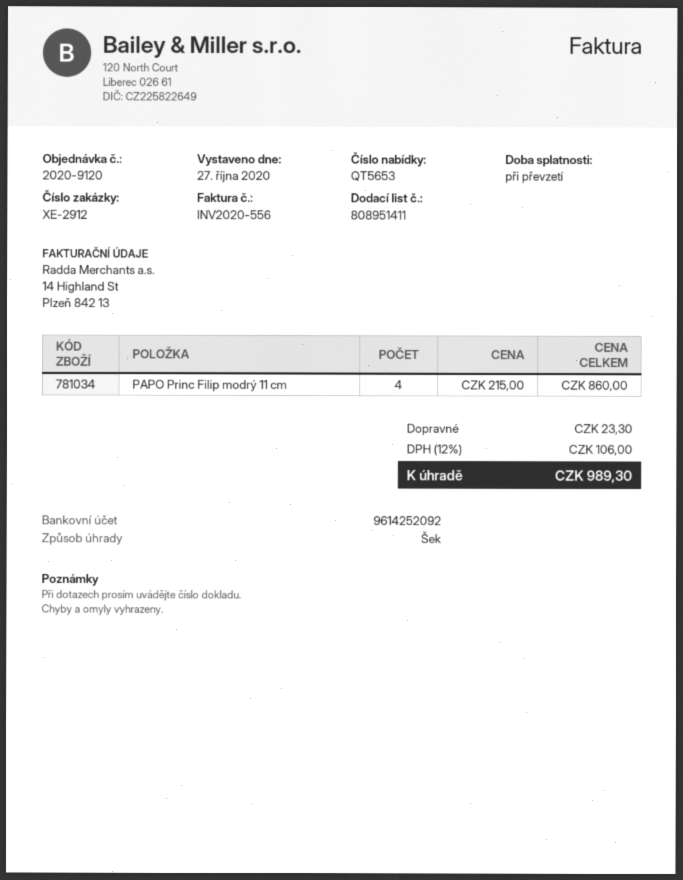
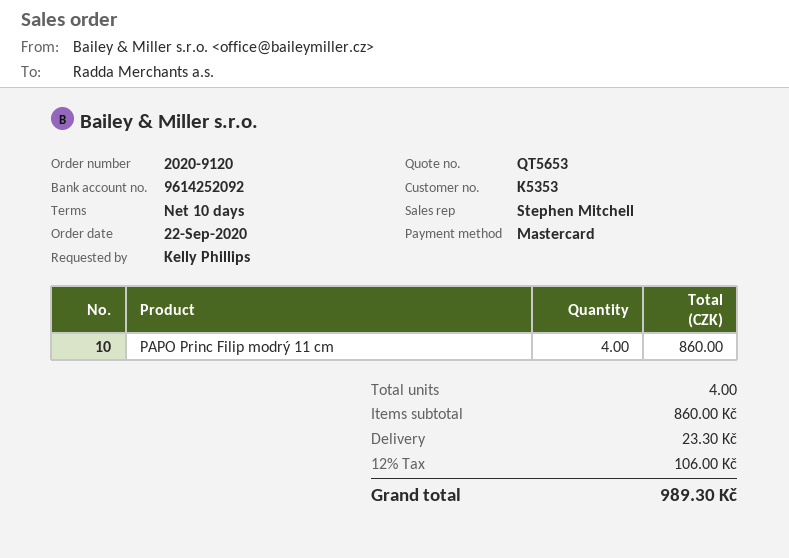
payment terms: on receipt -> 10 days
payment method: cheque -> Mastercard

